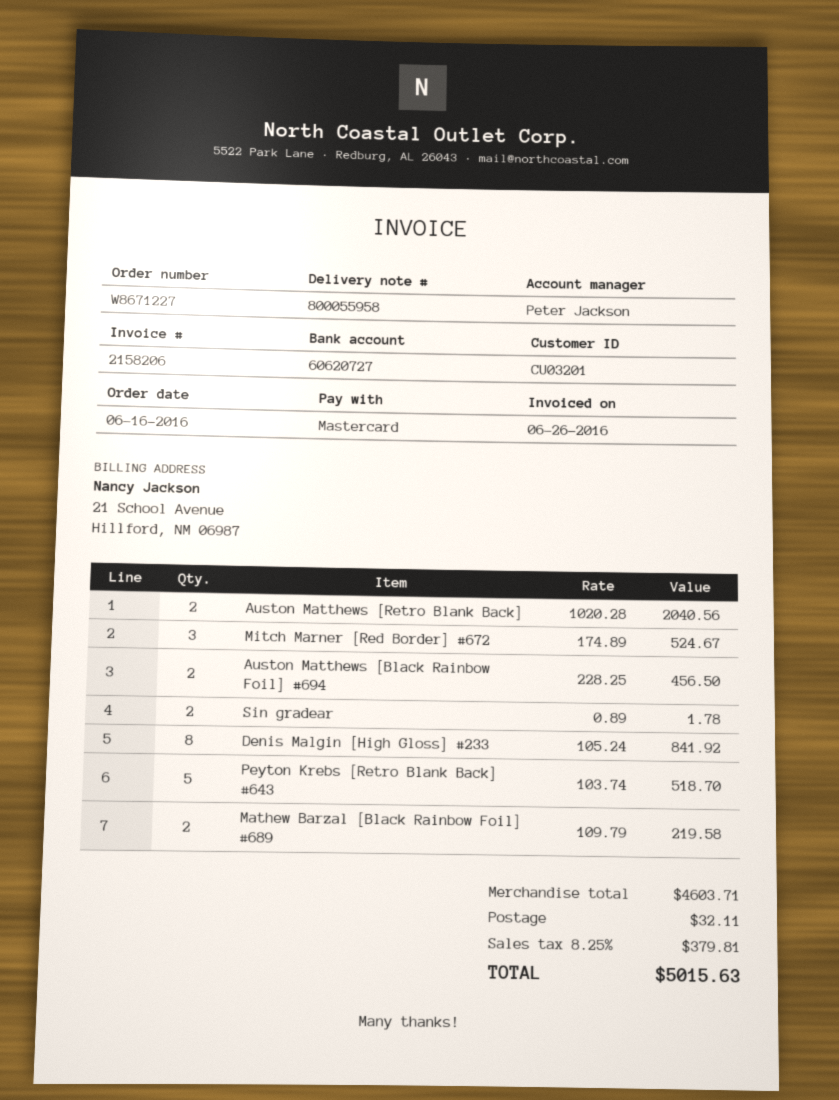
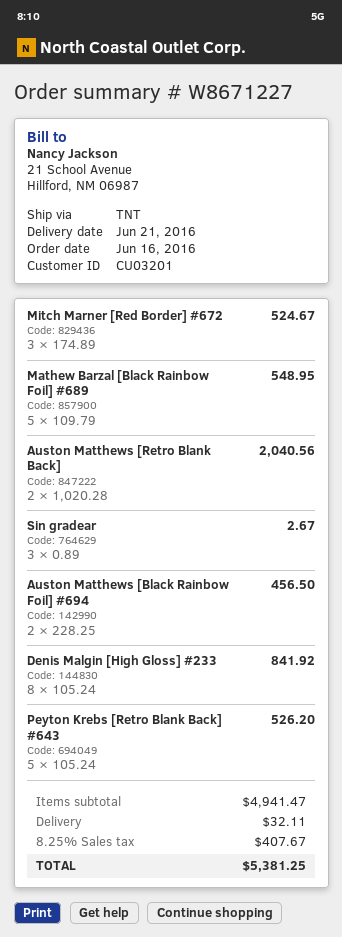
Sin gradear: 2 x 0.89 = 1.78 -> 3 x 0.89 = 2.67
Peyton Krebs [Retro Blank Back] #643: 5 x 103.74 = 518.70 -> 5 x 105.24 = 526.20
Mathew Barzal [Black Rainbow Foil] #689: 2 x 109.79 = 219.58 -> 5 x 109.79 = 548.95
subtotal: 4603.71 -> 4941.47
tax: 8.25% = 379.81 -> 8.25% = 407.67
total: 5015.63 -> 5381.25

